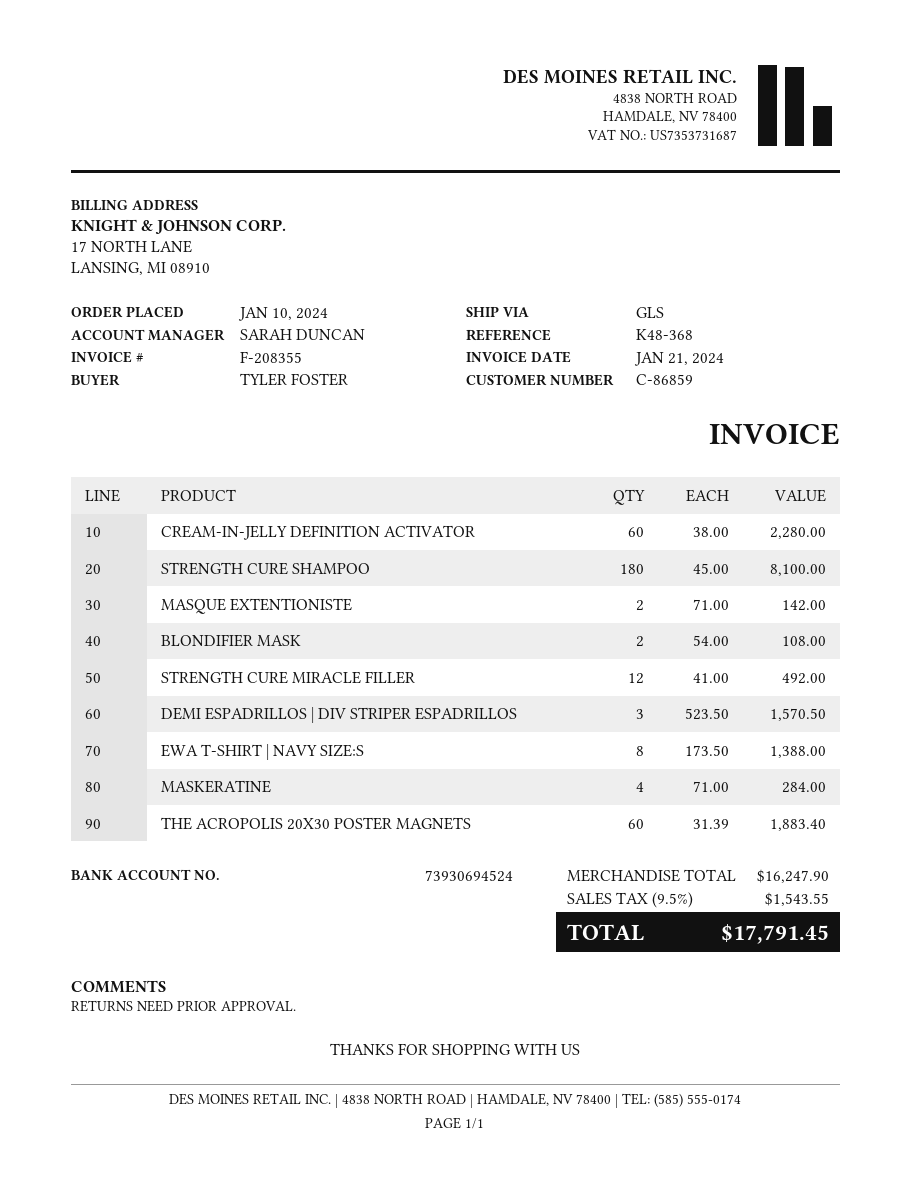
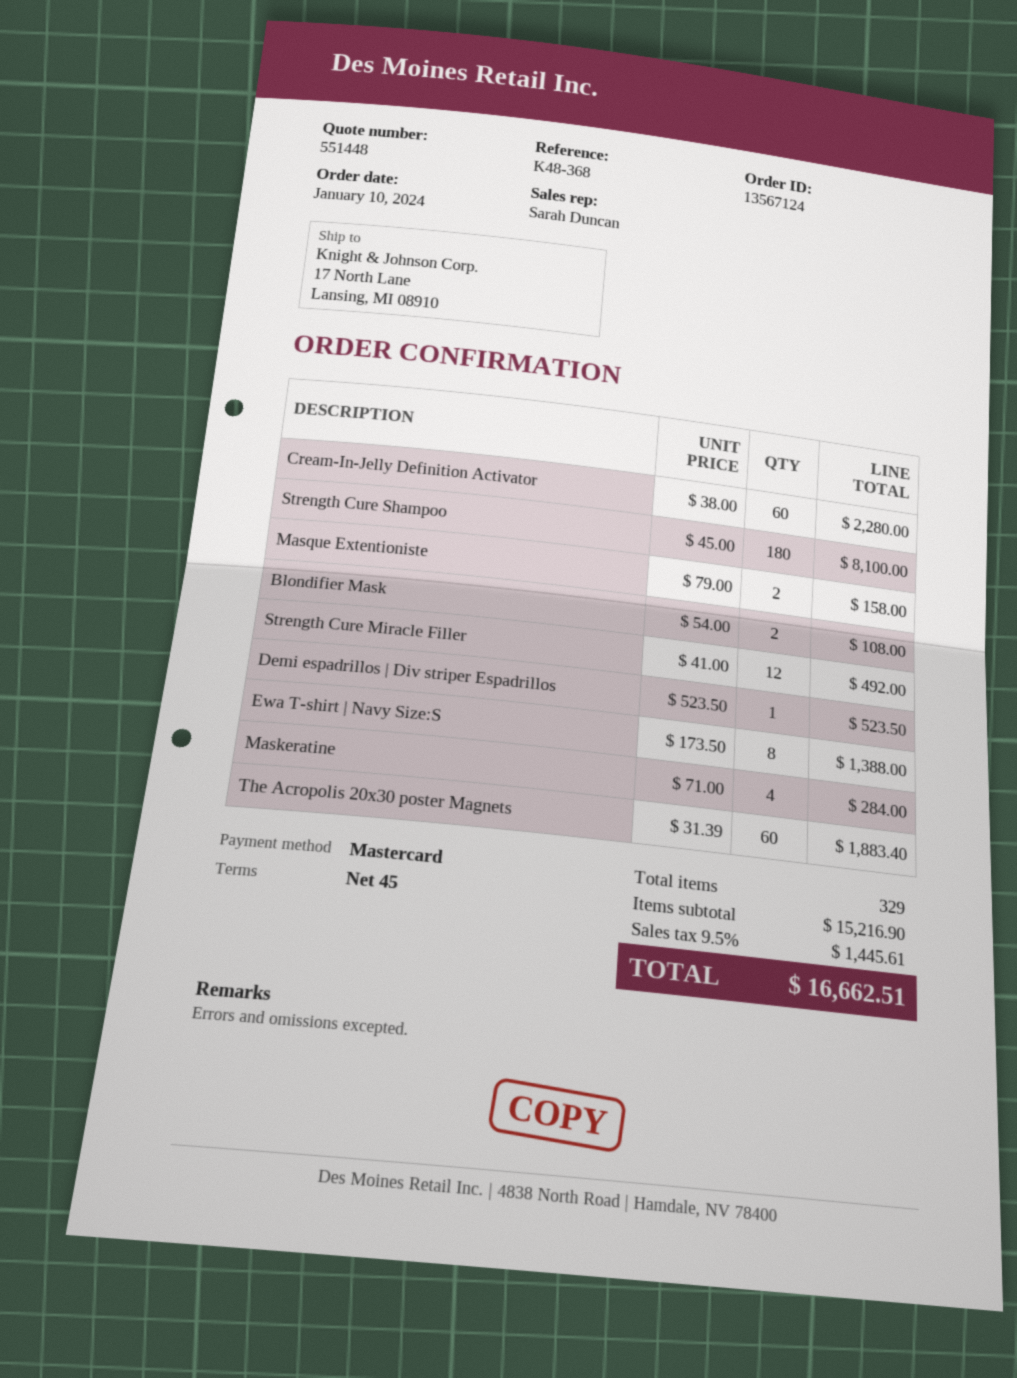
MASQUE EXTENTIONISTE: 2 x 71.00 = 142.00 -> 2 x 79.00 = 158.00
DEMI ESPADRILLOS | DIV STRIPER ESPADRILLOS: 3 x 523.50 = 1570.50 -> 1 x 523.50 = 523.50
subtotal: 16247.90 -> 15216.90
tax: 9.5% = 1543.55 -> 9.5% = 1445.61
total: 17791.45 -> 16662.51

